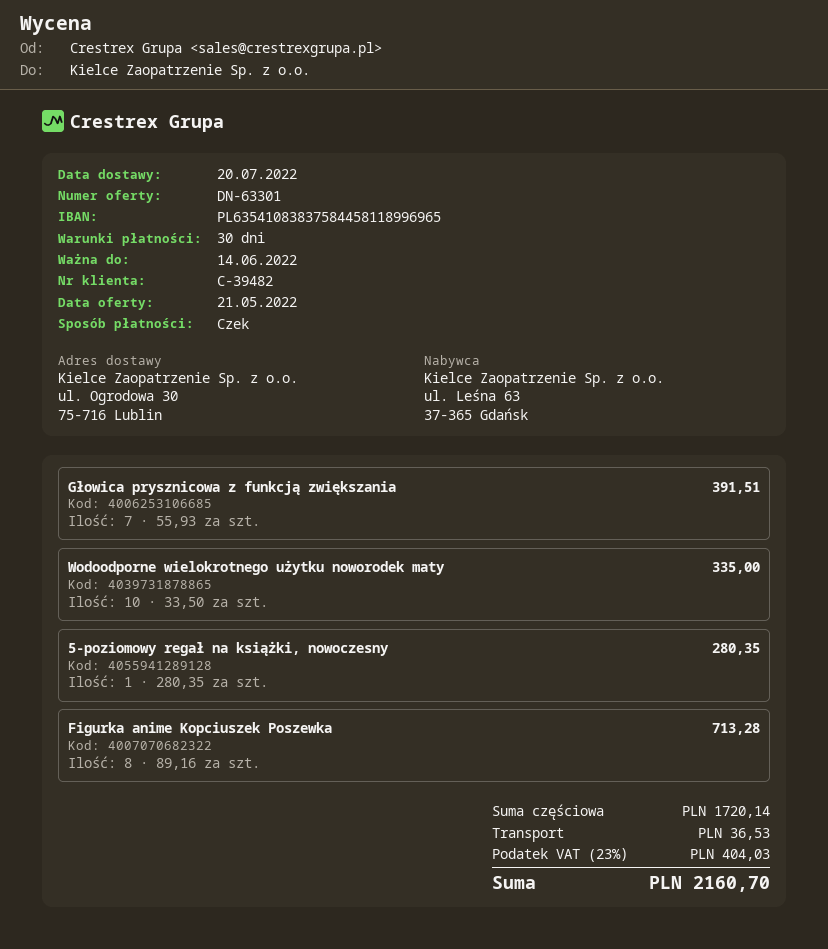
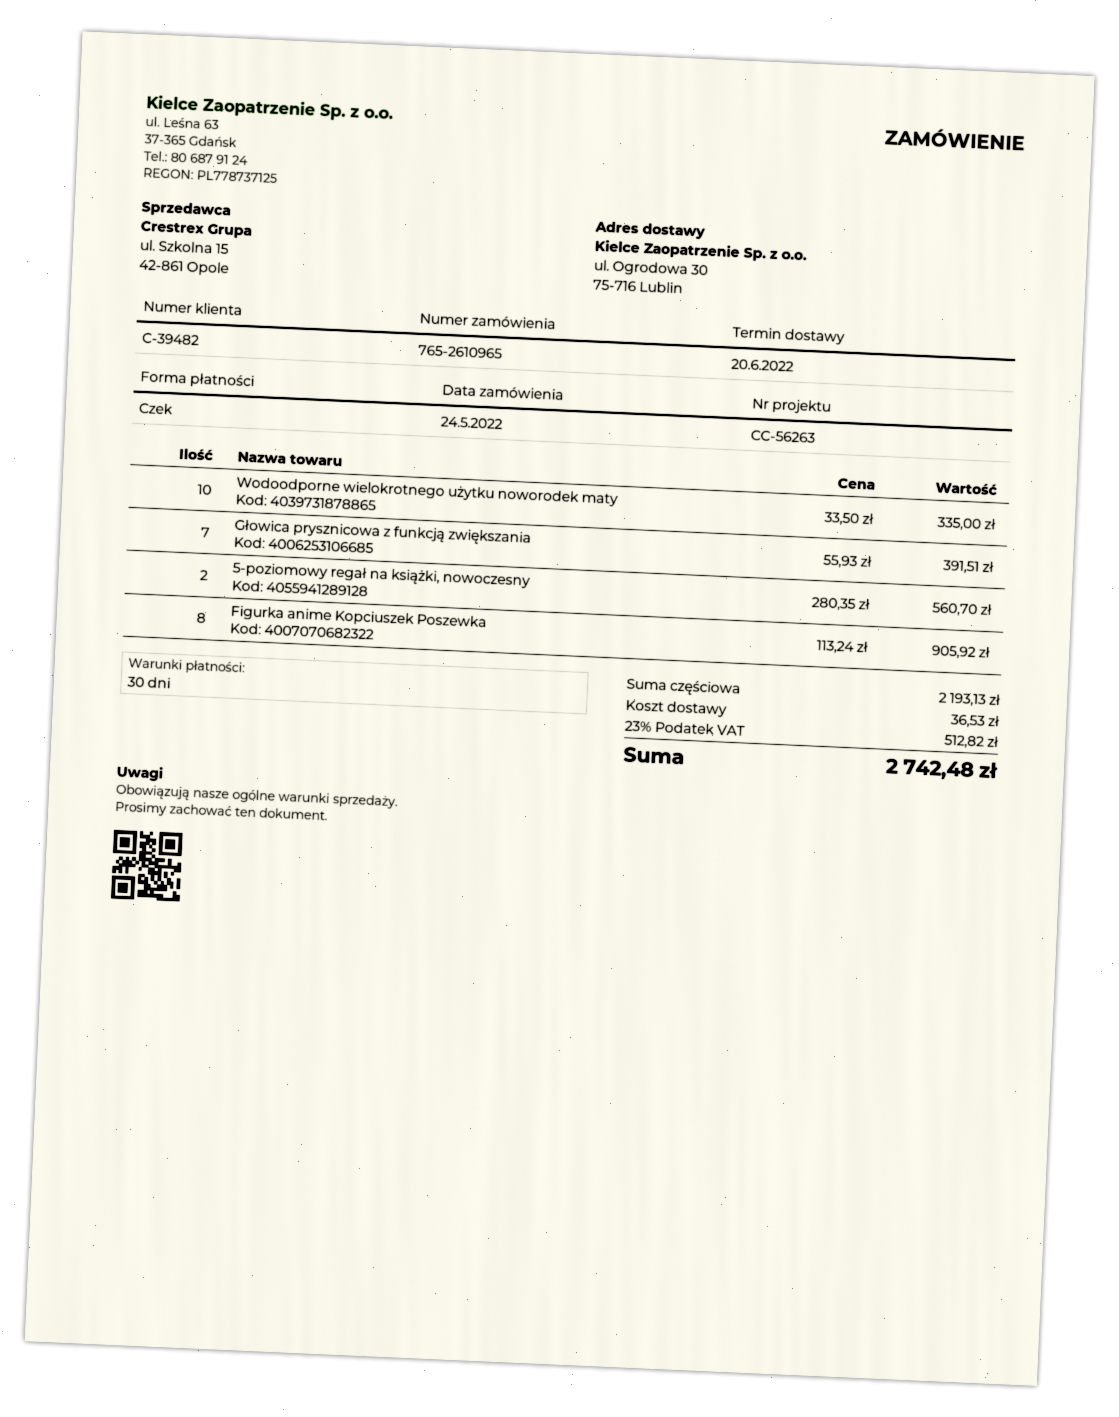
delivery date: 2022-07-20 -> 2022-06-20
5-poziomowy regał na książki, nowoczesny: 1 x 280.35 = 280.35 -> 2 x 280.35 = 560.70
Figurka anime Kopciuszek Poszewka: 8 x 89.16 = 713.28 -> 8 x 113.24 = 905.92
subtotal: 1720.14 -> 2193.13
tax: 23% = 404.03 -> 23% = 512.82
total: 2160.70 -> 2742.48

